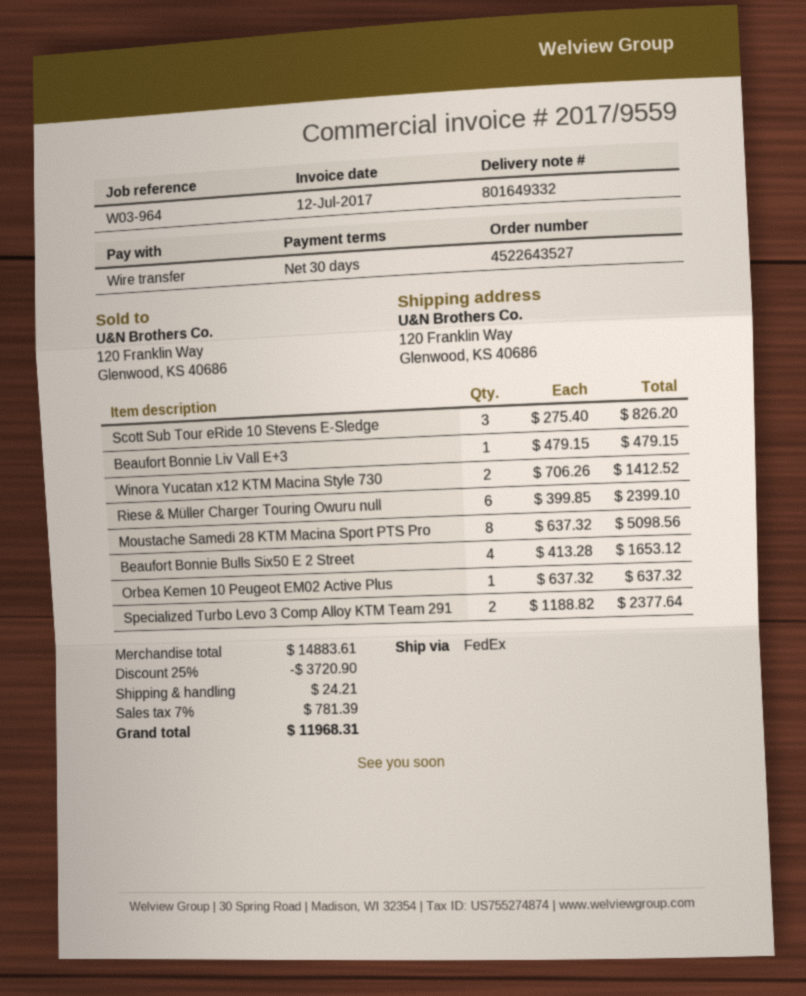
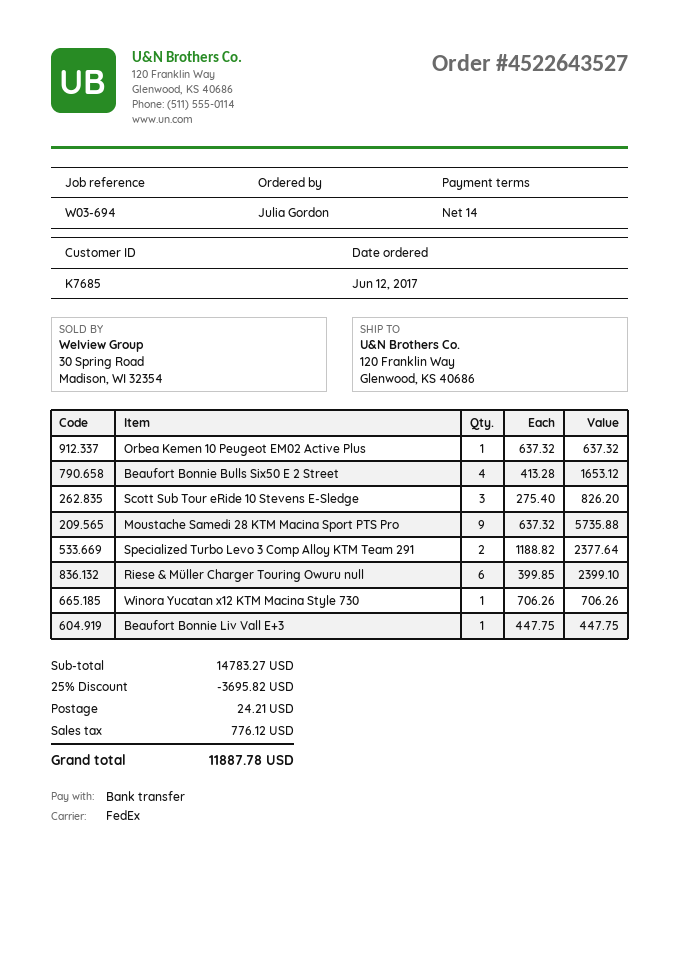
payment terms: 30 days -> 14 days
reference: W03-964 -> W03-694
Beaufort Bonnie Liv Vall E+3: 1 x 479.15 = 479.15 -> 1 x 447.75 = 447.75
Winora Yucatan x12 KTM Macina Style 730: 2 x 706.26 = 1412.52 -> 1 x 706.26 = 706.26
Moustache Samedi 28 KTM Macina Sport PTS Pro: 8 x 637.32 = 5098.56 -> 9 x 637.32 = 5735.88
subtotal: 14883.61 -> 14783.27
discount: 25% = 3720.90 -> 25% = 3695.82
tax: 781.39 -> 776.12
total: 11968.31 -> 11887.78

